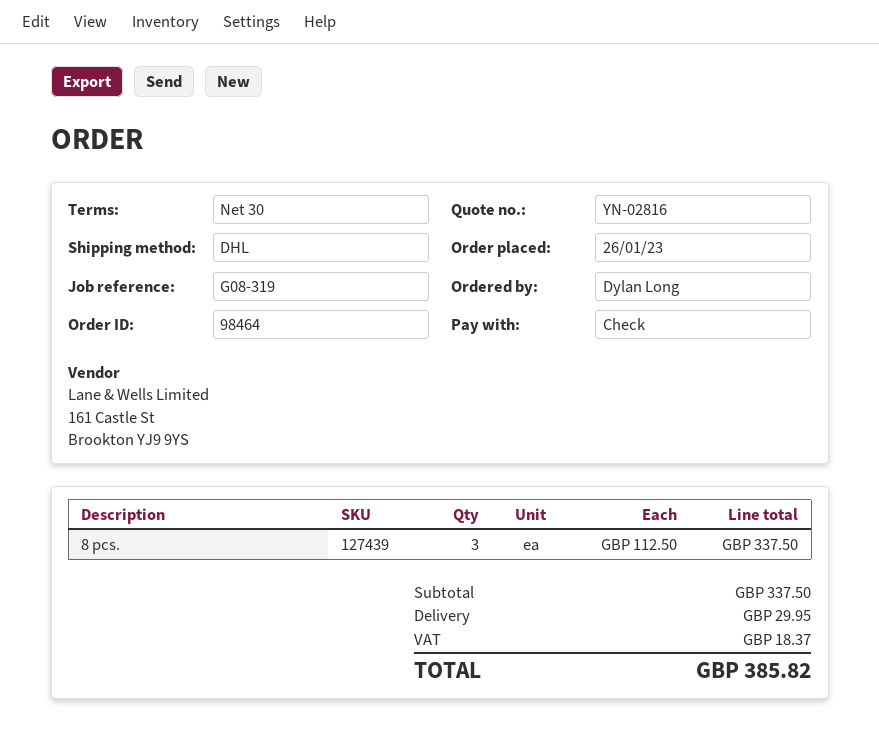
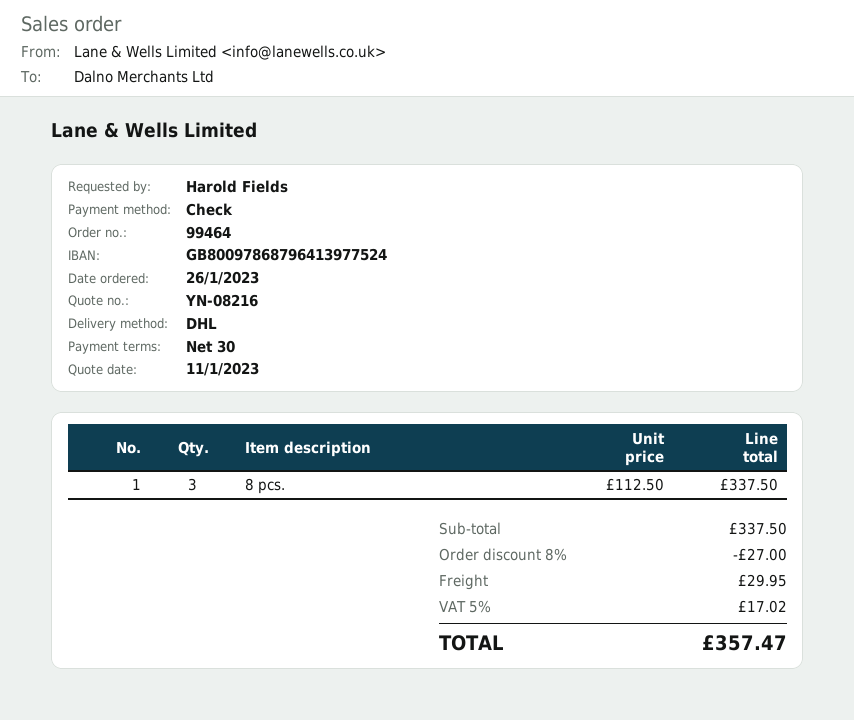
quote number: YN-02816 -> YN-08216
order number: 98464 -> 99464
ordered by: Dylan Long -> Harold Fields
discount: none -> 8% = 27.00
tax: 18.37 -> 17.02
total: 385.82 -> 357.47

